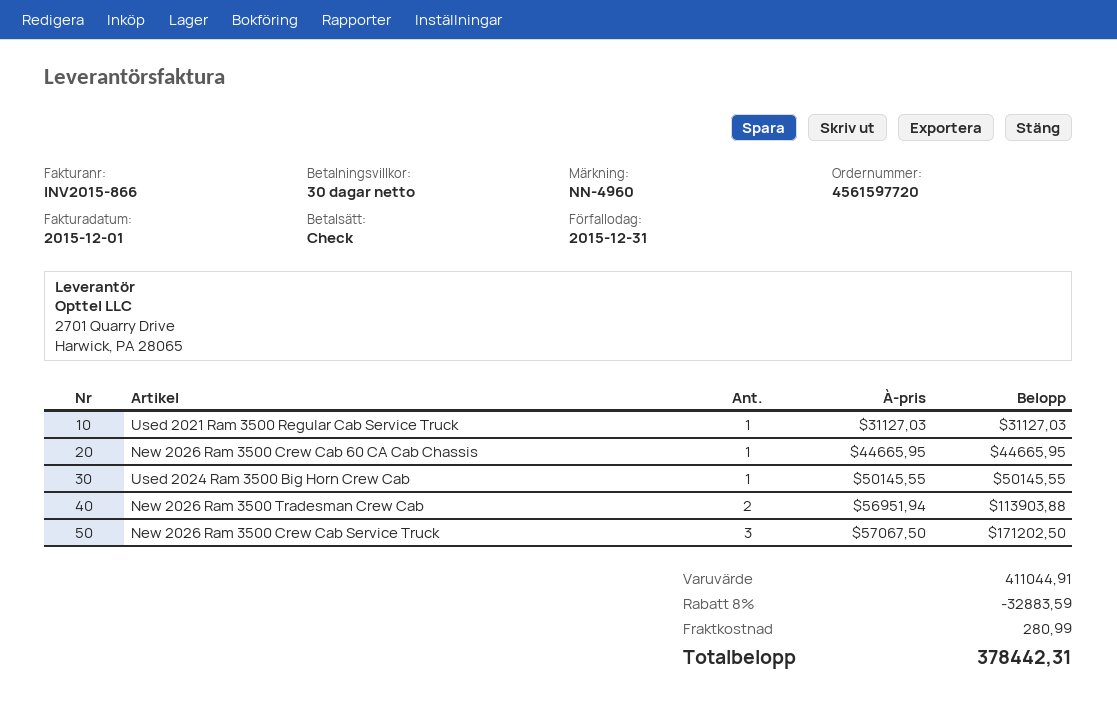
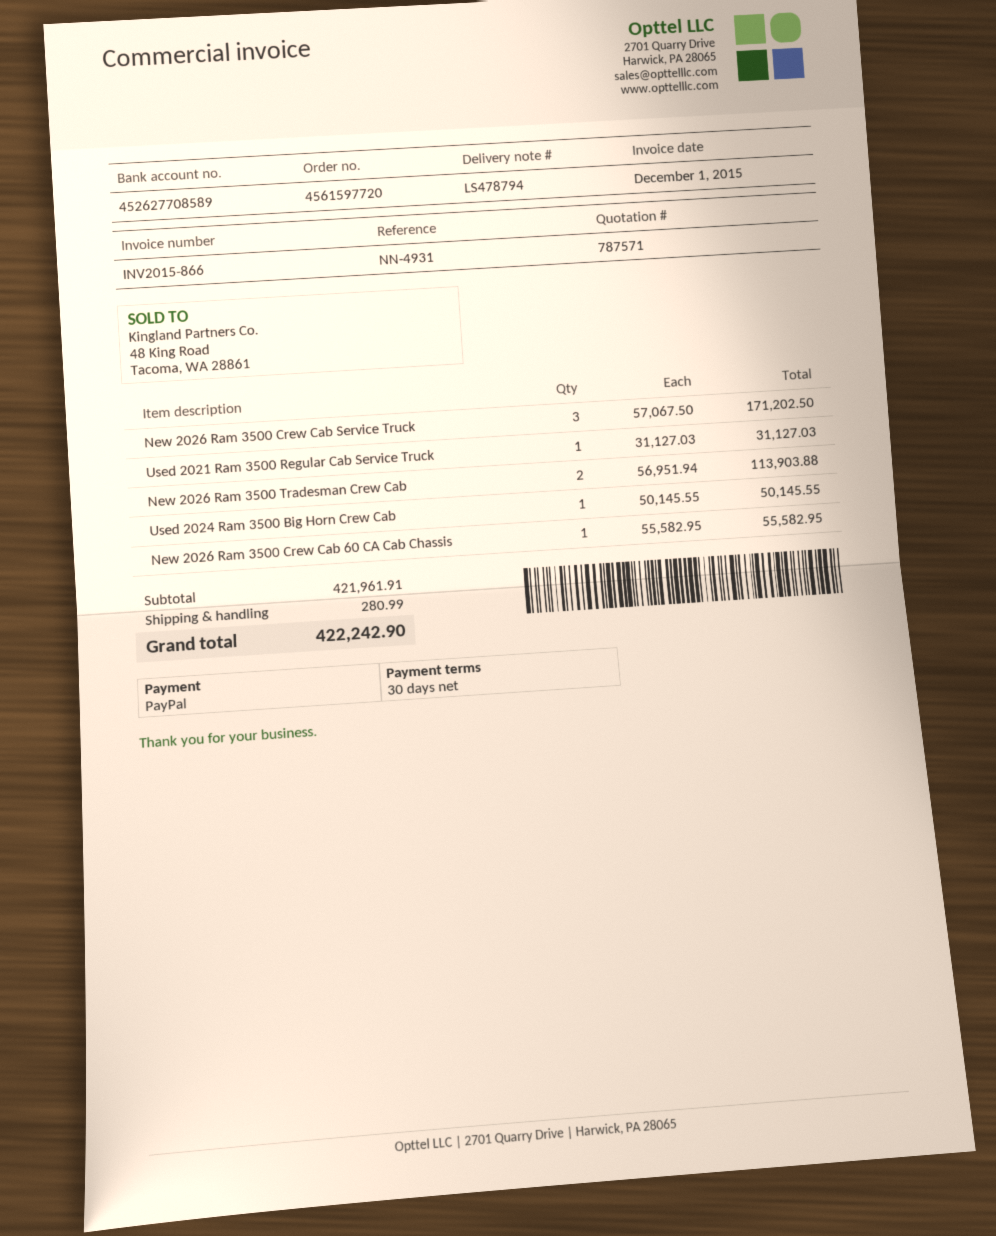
reference: NN-4960 -> NN-4931
payment method: cheque -> PayPal
New 2026 Ram 3500 Crew Cab 60 CA Cab Chassis: 1 x 44665.95 = 44665.95 -> 1 x 55582.95 = 55582.95
subtotal: 411044.91 -> 421961.91
discount: 8% = 32883.59 -> none
total: 378442.31 -> 422242.90

